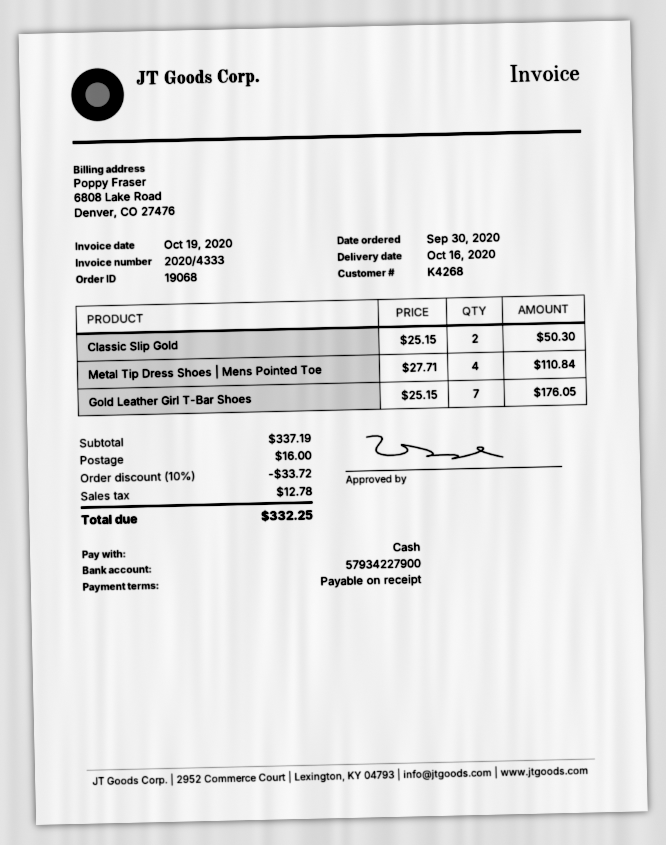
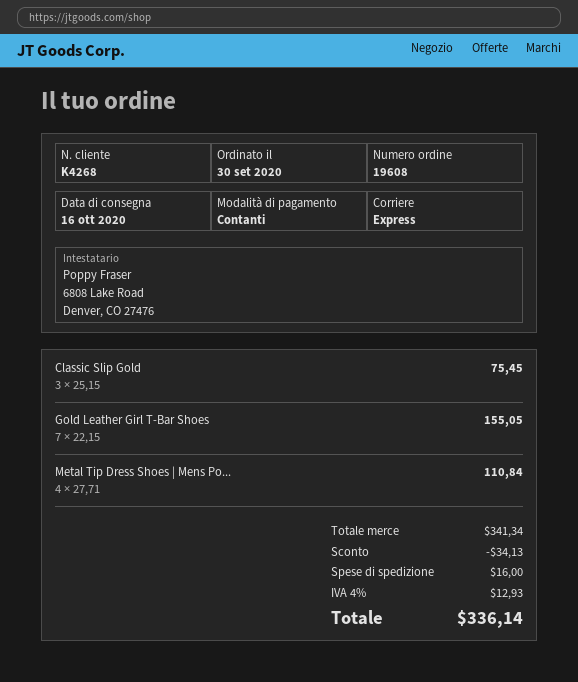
order number: 19068 -> 19608
Classic Slip Gold: 2 x 25.15 = 50.30 -> 3 x 25.15 = 75.45
Gold Leather Girl T-Bar Shoes: 7 x 25.15 = 176.05 -> 7 x 22.15 = 155.05
subtotal: 337.19 -> 341.34
discount: 33.72 -> 34.13
tax: 12.78 -> 12.93
total: 332.25 -> 336.14

